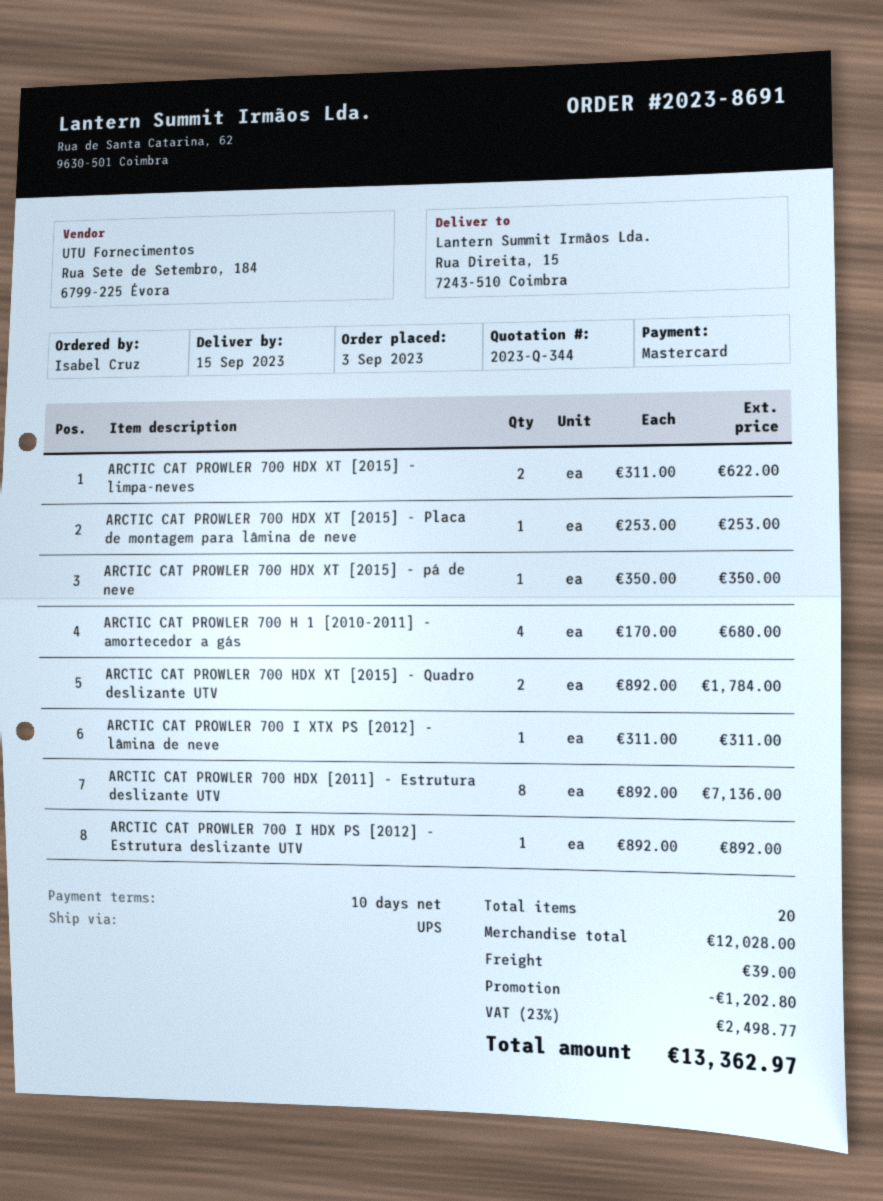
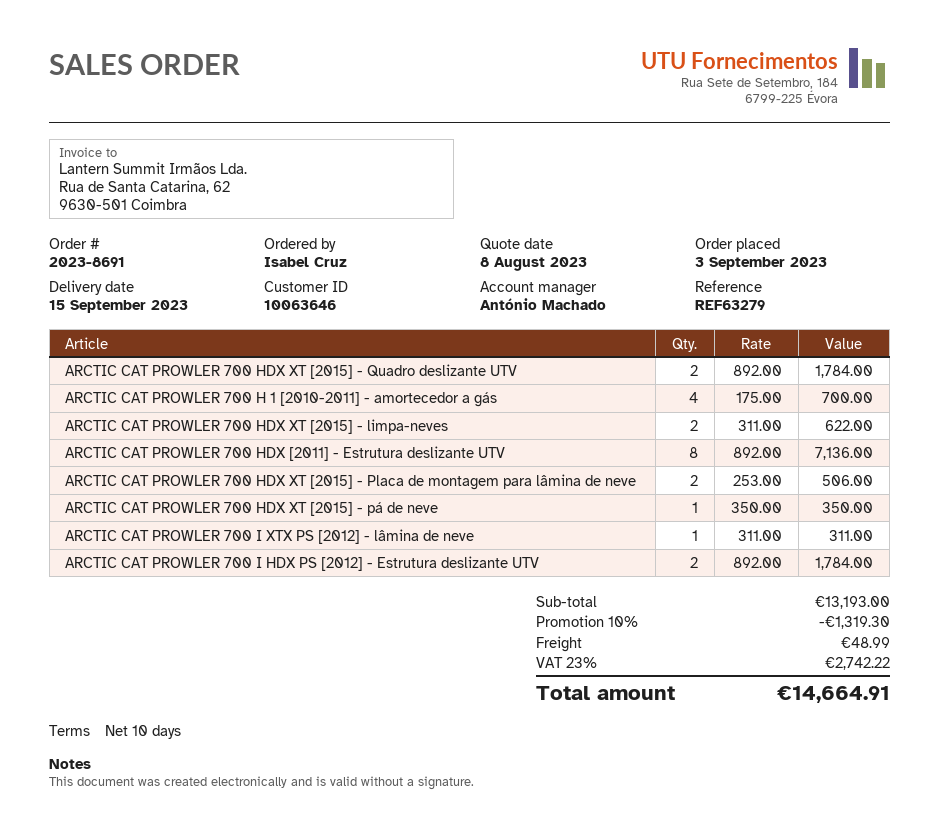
ARCTIC CAT PROWLER 700 HDX XT [2015] - Placa de montagem para lâmina de neve: 1 x 253.00 = 253.00 -> 2 x 253.00 = 506.00
ARCTIC CAT PROWLER 700 H 1 [2010-2011] - amortecedor a gás: 4 x 170.00 = 680.00 -> 4 x 175.00 = 700.00
ARCTIC CAT PROWLER 700 I HDX PS [2012] - Estrutura deslizante UTV: 1 x 892.00 = 892.00 -> 2 x 892.00 = 1784.00
subtotal: 12028.00 -> 13193.00
discount: 1202.80 -> 1319.30
shipping: 39.00 -> 48.99
tax: 23% = 2498.77 -> 23% = 2742.22
total: 13362.97 -> 14664.91

